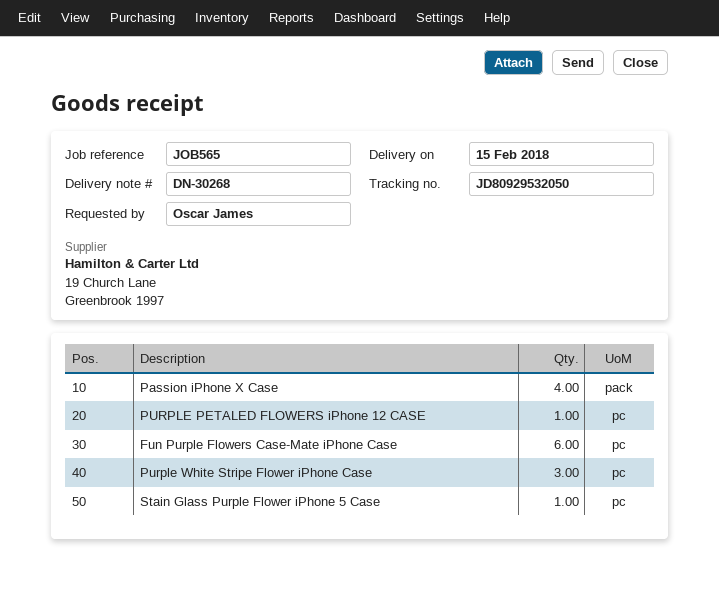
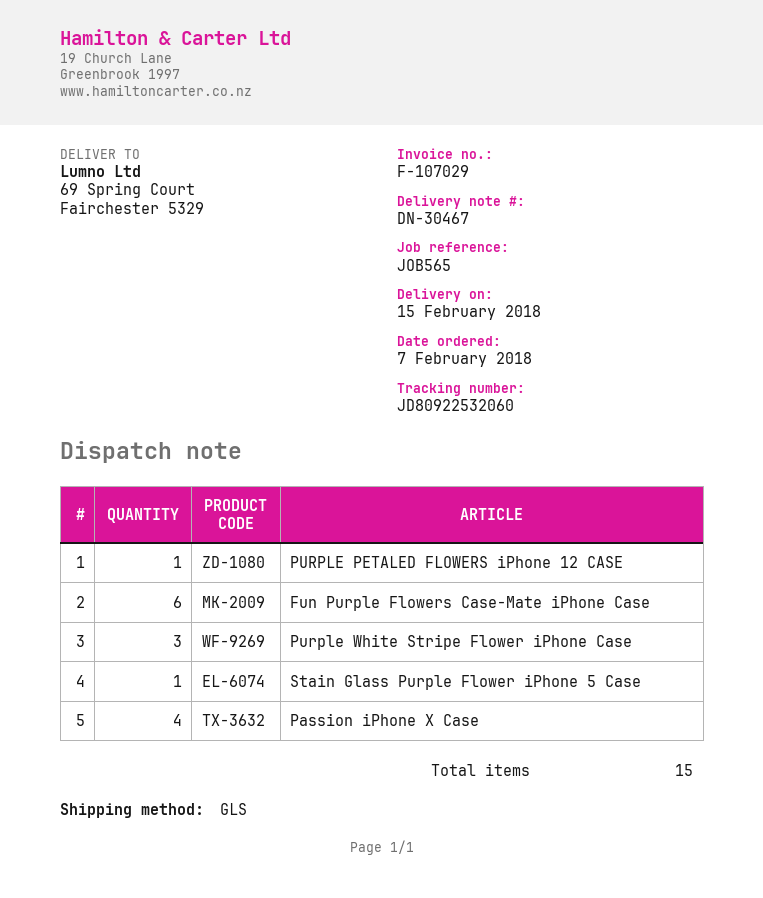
delivery note number: DN-30268 -> DN-30467
tracking number: JD80929532050 -> JD80922532060

